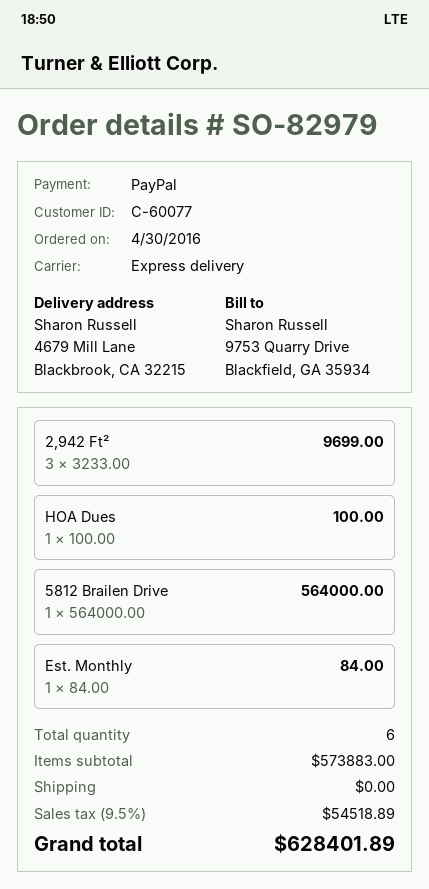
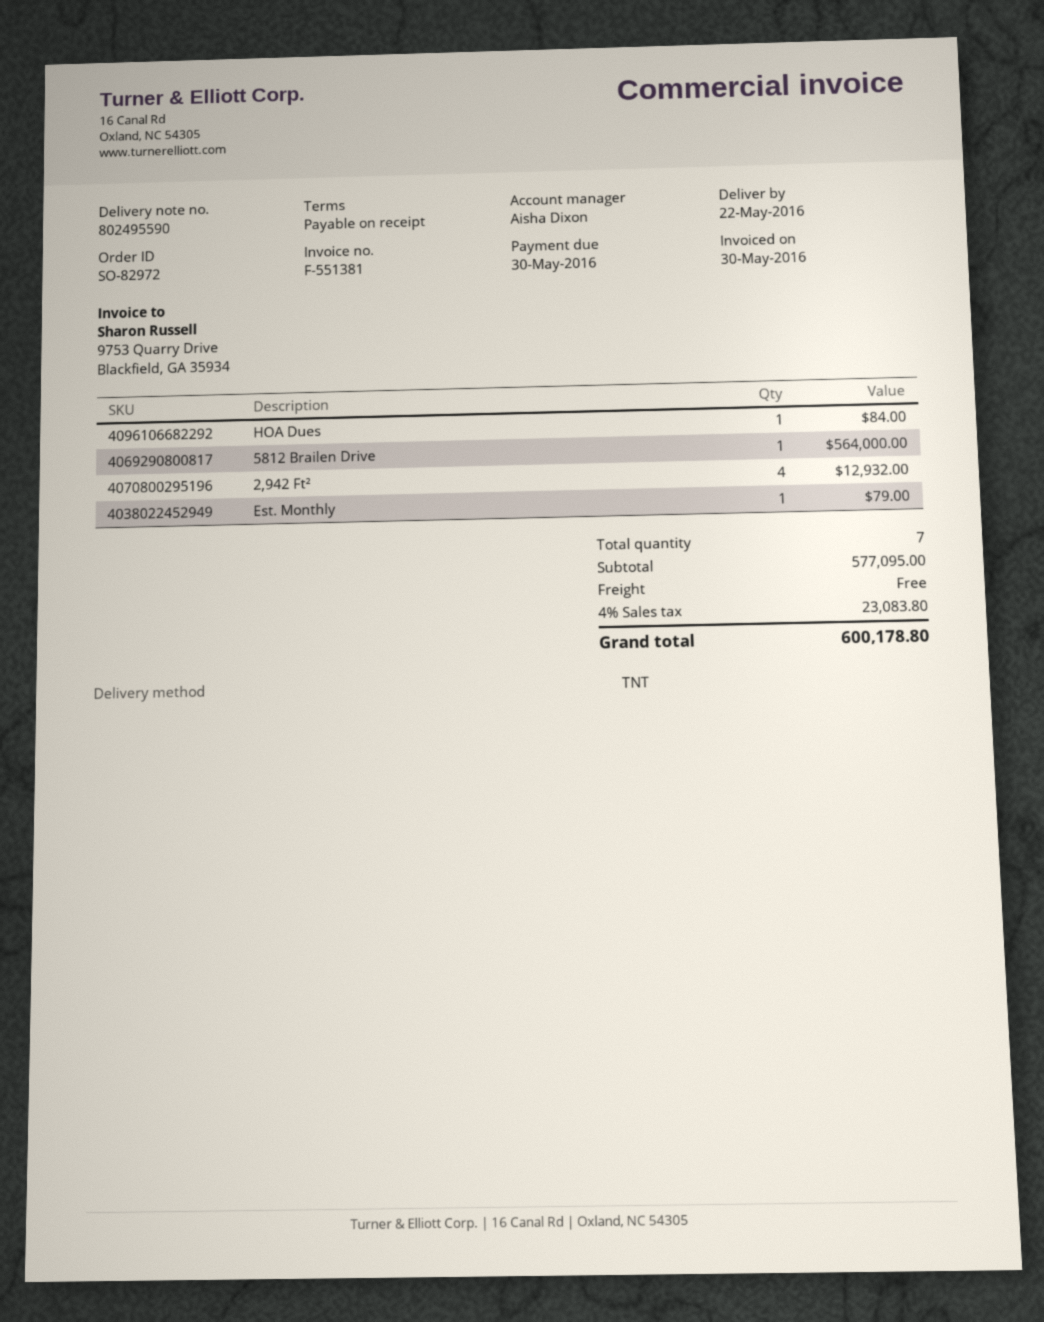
order number: SO-82979 -> SO-82972
shipping method: express -> TNT
2,942 Ft²: 3 for 9699.00 -> 4 for 12932.00
HOA Dues: 1 for 100.00 -> 1 for 84.00
Est. Monthly: 1 for 84.00 -> 1 for 79.00
total quantity: 6 -> 7
subtotal: 573883.00 -> 577095.00
tax: 9.5% = 54518.89 -> 4% = 23083.80
total: 628401.89 -> 600178.80

